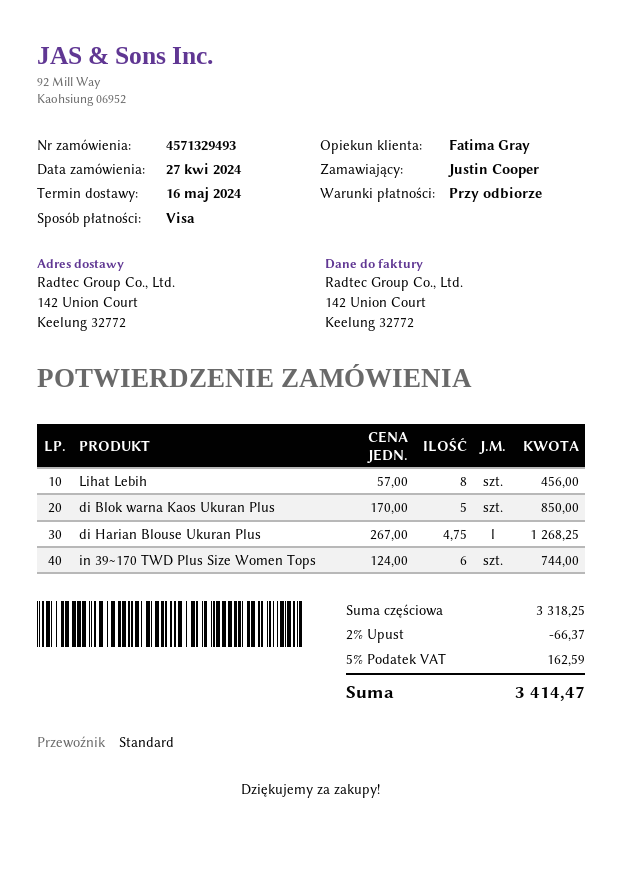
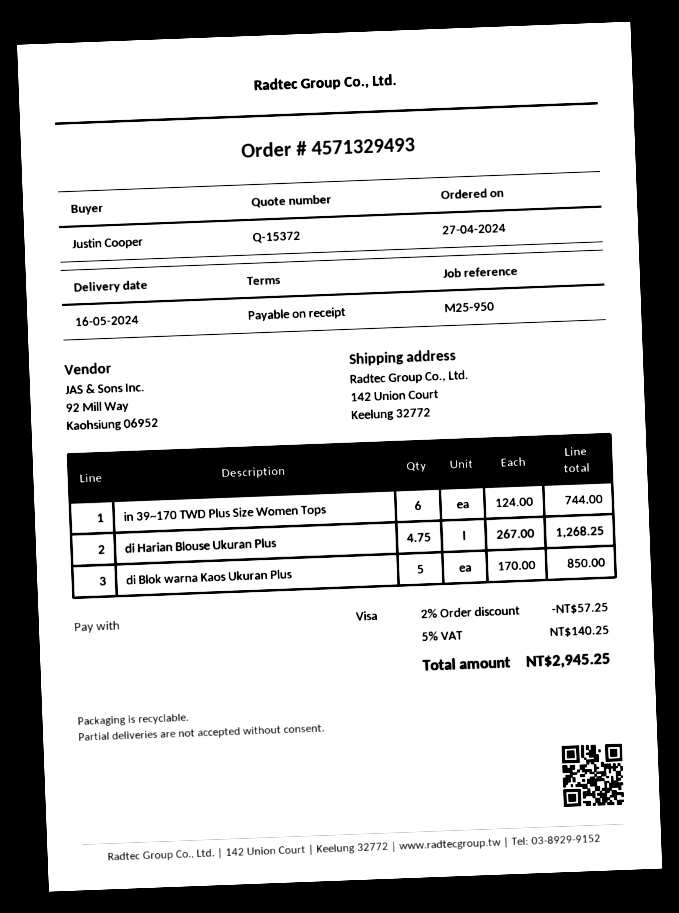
Lihat Lebih: 8 x 57.00 = 456.00 -> none
discount: 2% = 66.37 -> 2% = 57.25
tax: 5% = 162.59 -> 5% = 140.25
total: 3414.47 -> 2945.25

